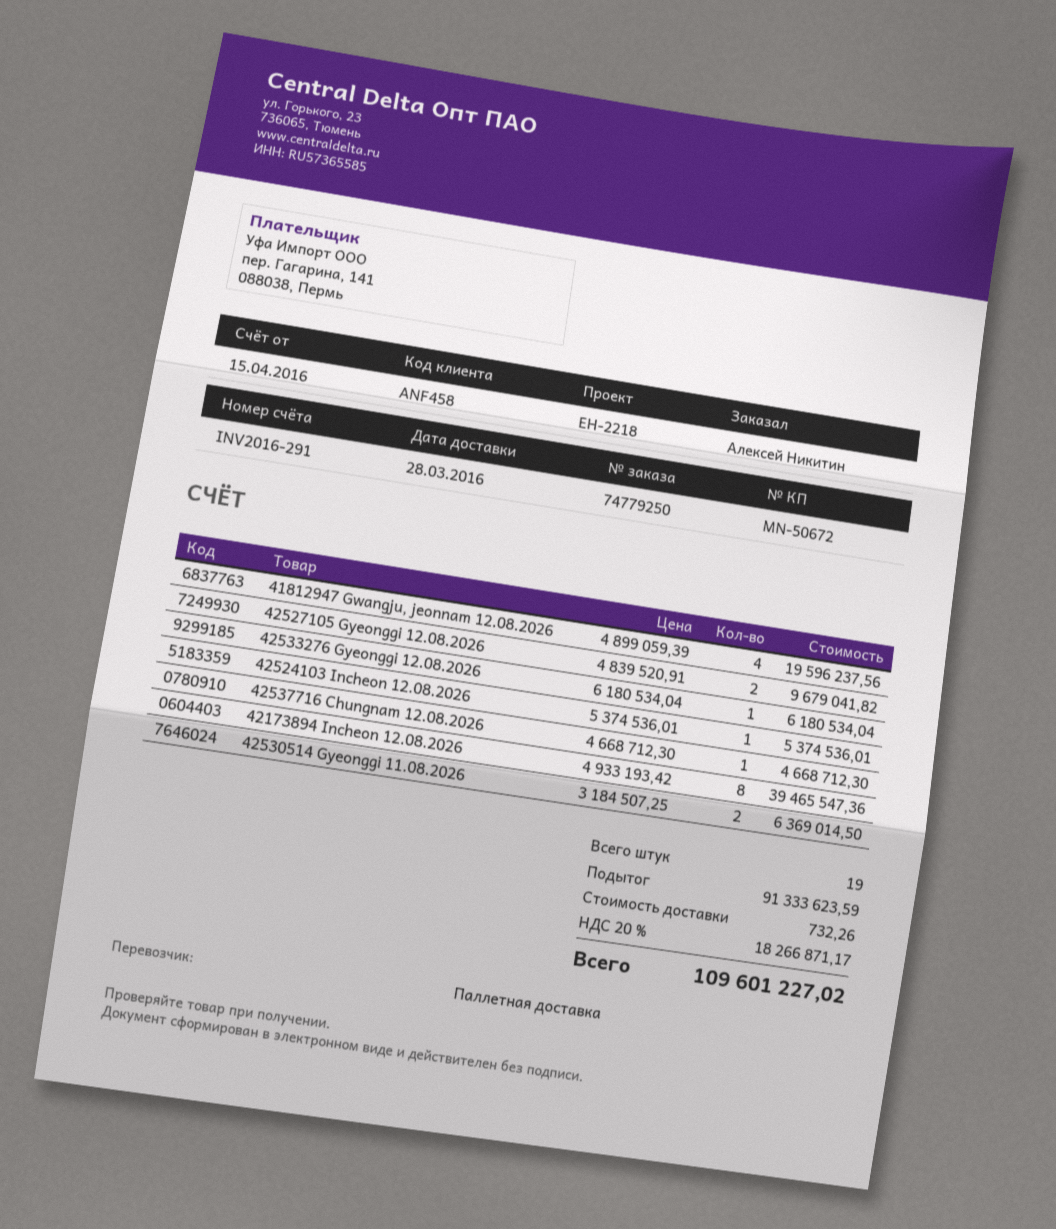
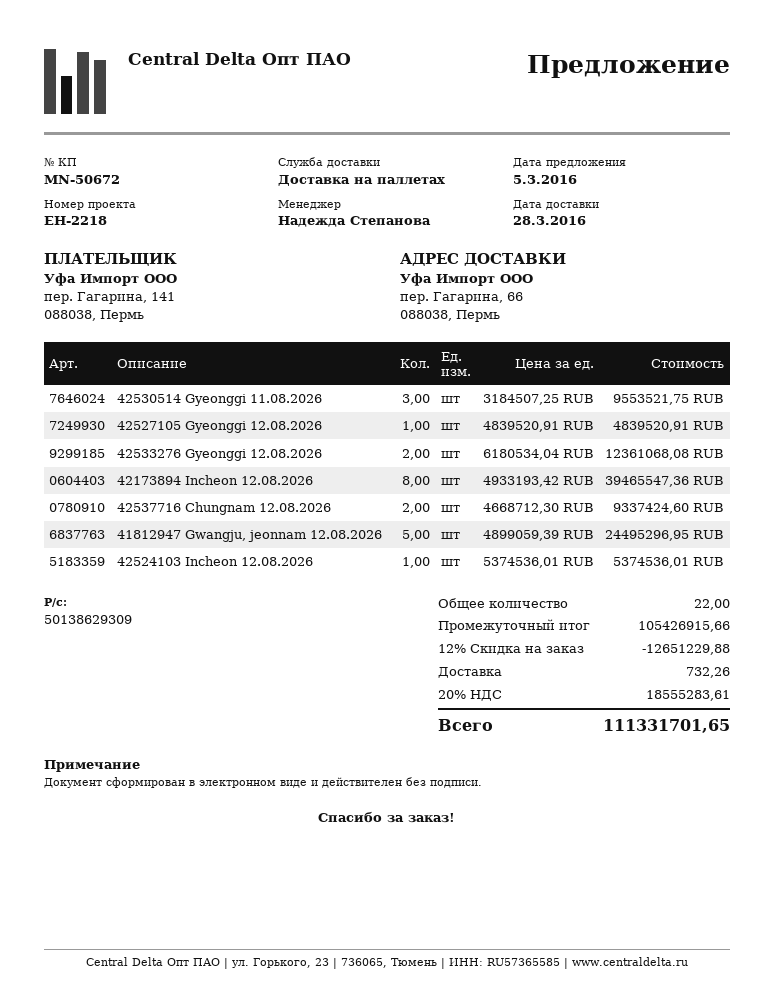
41812947 Gwangju, jeonnam 12.08.2026: 4 x 4899059.39 = 19596237.56 -> 5 x 4899059.39 = 24495296.95
42527105 Gyeonggi 12.08.2026: 2 x 4839520.91 = 9679041.82 -> 1 x 4839520.91 = 4839520.91
42533276 Gyeonggi 12.08.2026: 1 x 6180534.04 = 6180534.04 -> 2 x 6180534.04 = 12361068.08
42537716 Chungnam 12.08.2026: 1 x 4668712.30 = 4668712.30 -> 2 x 4668712.30 = 9337424.60
42530514 Gyeonggi 11.08.2026: 2 x 3184507.25 = 6369014.50 -> 3 x 3184507.25 = 9553521.75
total quantity: 19 -> 22
subtotal: 91333623.59 -> 105426915.66
discount: none -> 12% = 12651229.88
tax: 20% = 18266871.17 -> 20% = 18555283.61
total: 109601227.02 -> 111331701.65

